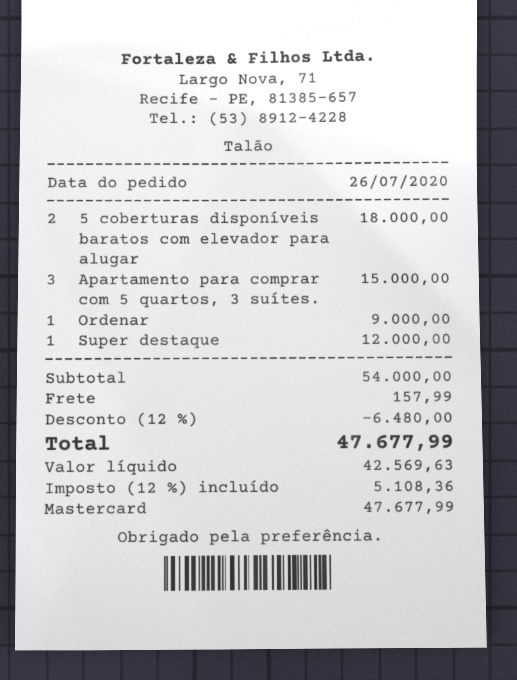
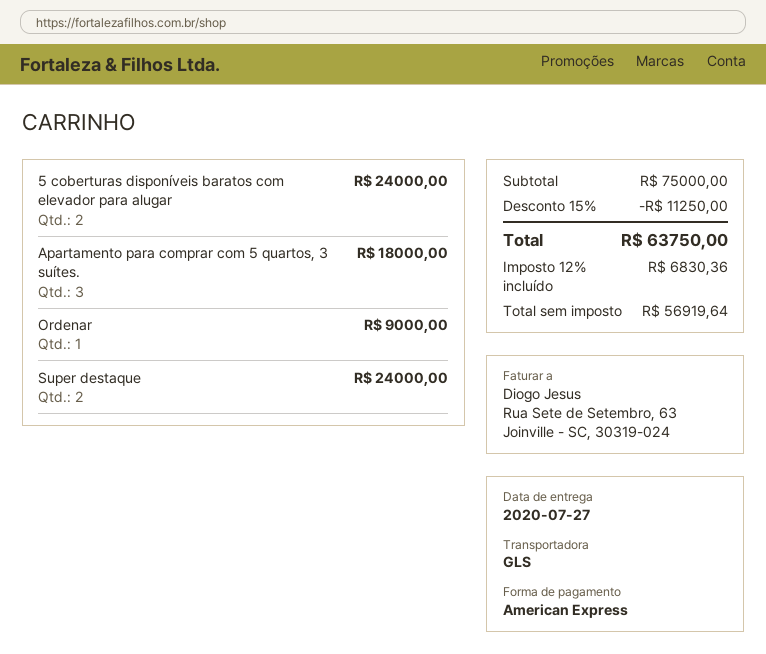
payment method: Mastercard -> American Express
5 coberturas disponíveis baratos com elevador para alugar: 2 for 18000.00 -> 2 for 24000.00
Apartamento para comprar com 5 quartos, 3 suítes.: 3 for 15000.00 -> 3 for 18000.00
Super destaque: 1 for 12000.00 -> 2 for 24000.00
subtotal: 54000.00 -> 75000.00
discount: 12% = 6480.00 -> 15% = 11250.00
shipping: 157.99 -> none
net: 42569.63 -> 56919.64
tax: 12% = 5108.36 -> 12% = 6830.36
total: 47677.99 -> 63750.00

